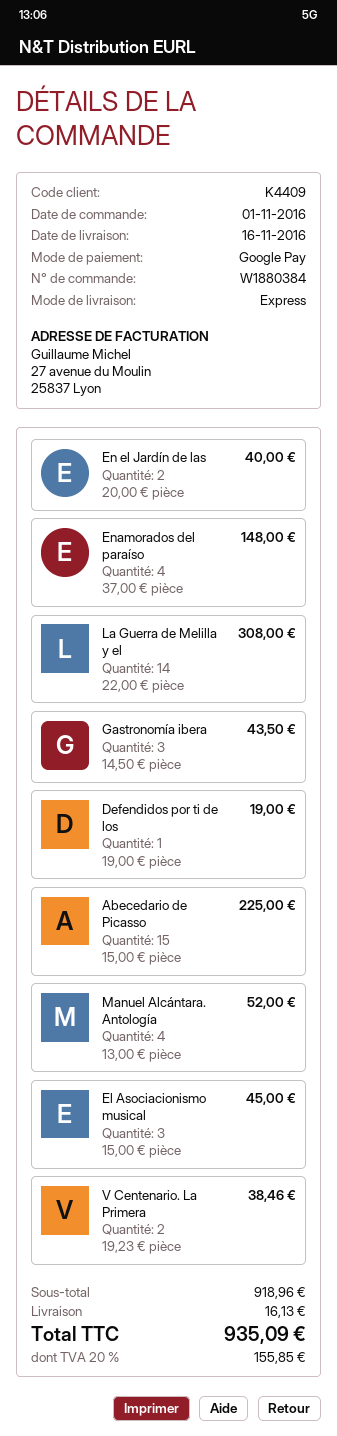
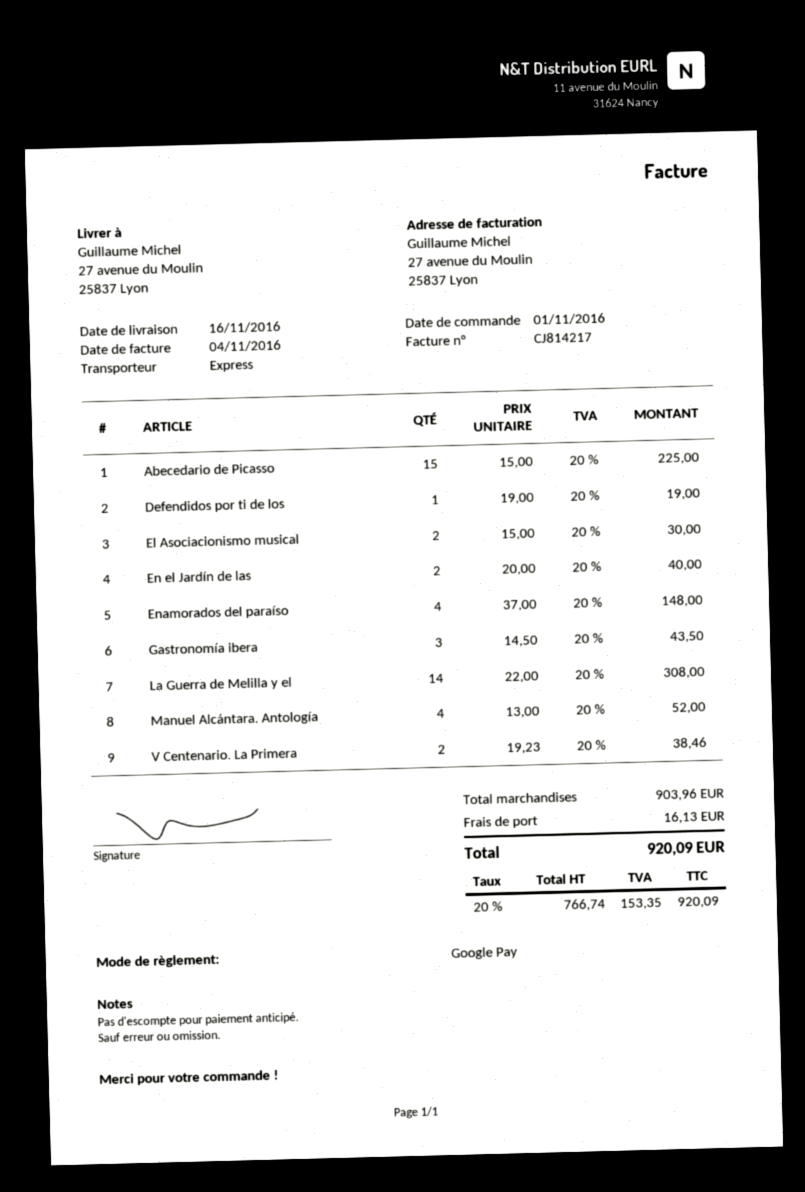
El Asociacionismo musical: 3 x 15.00 = 45.00 -> 2 x 15.00 = 30.00
subtotal: 918.96 -> 903.96
tax: 20% = 155.85 -> 20% = 153.35
total: 935.09 -> 920.09

